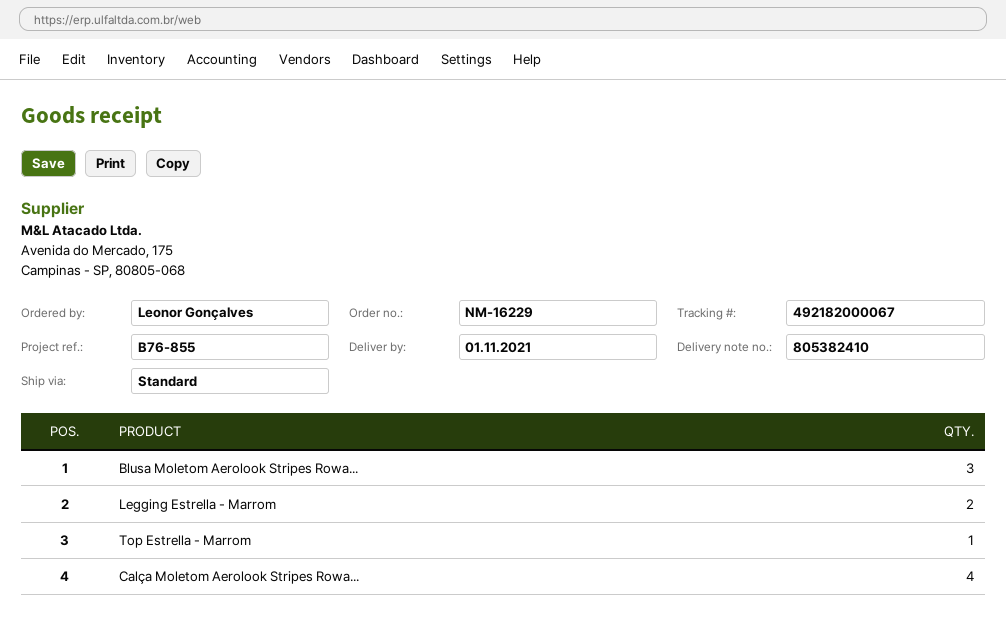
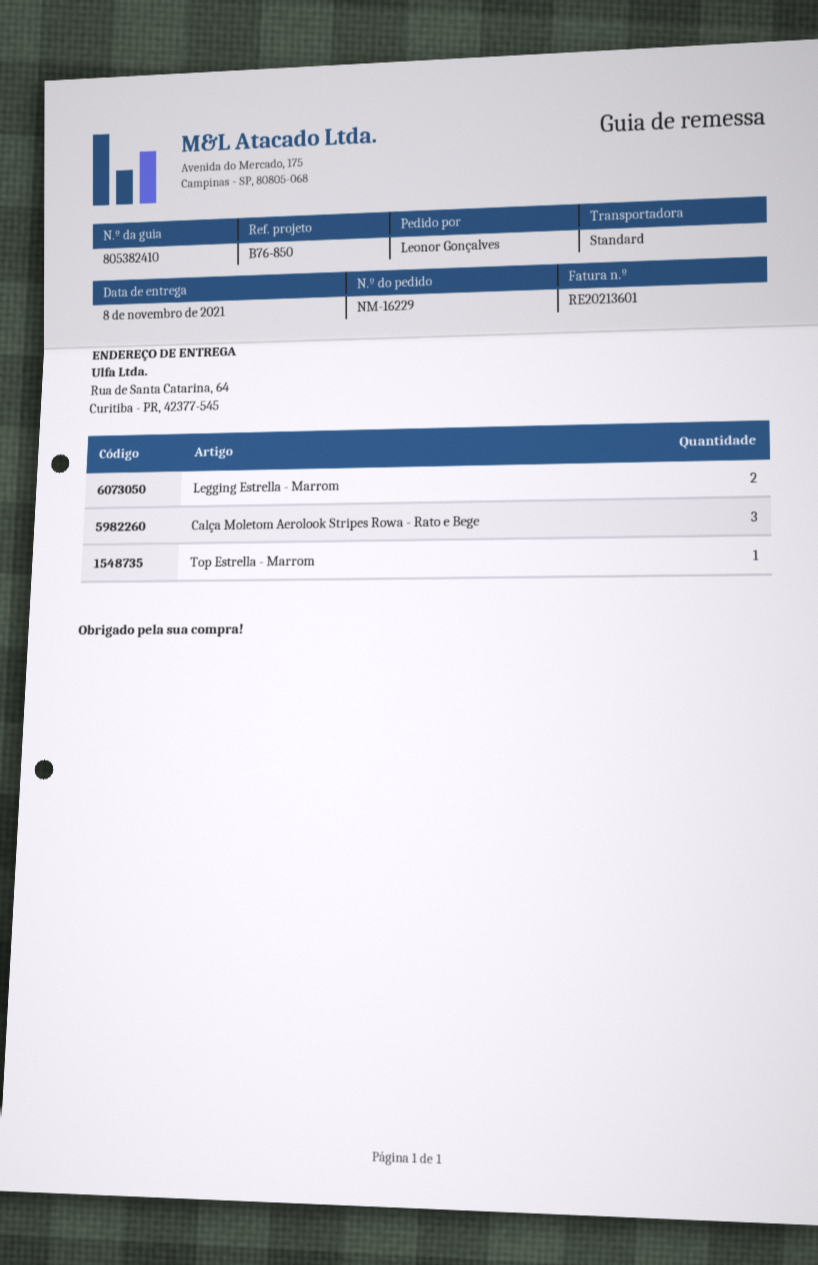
delivery date: 2021-11-01 -> 2021-11-08
reference: B76-855 -> B76-850
Blusa Moletom Aerolook Stripes Rowa...: 3 -> none
Calça Moletom Aerolook Stripes Rowa...: 4 -> 3

